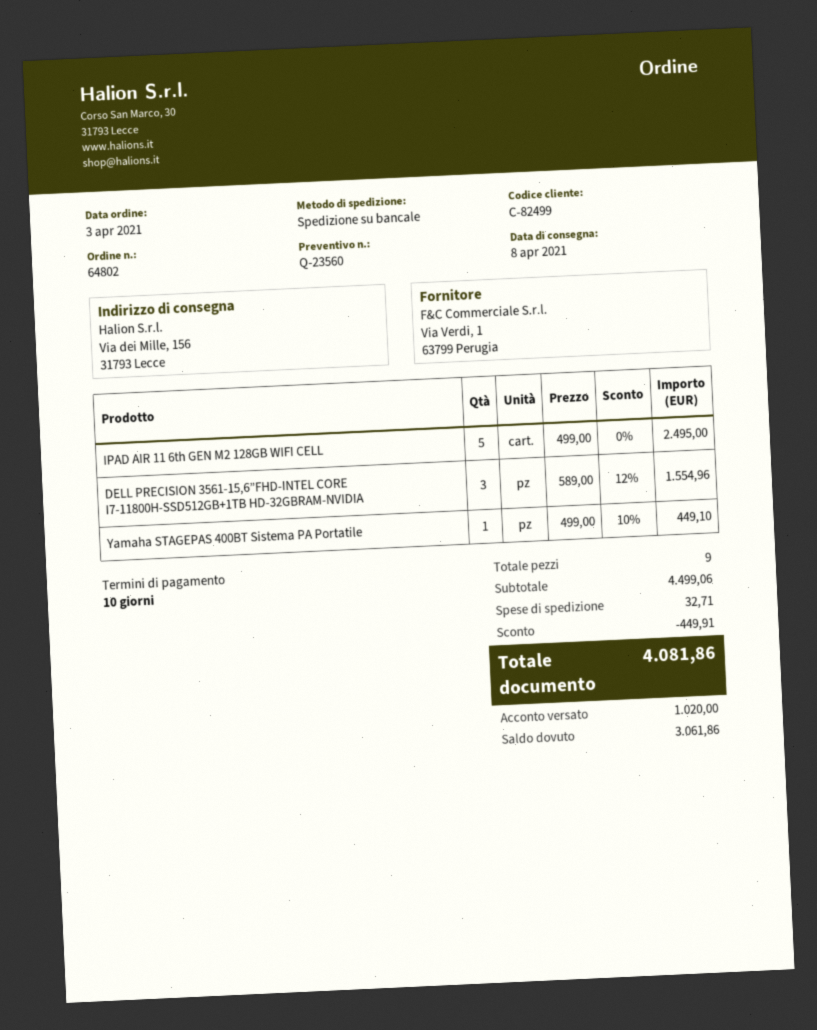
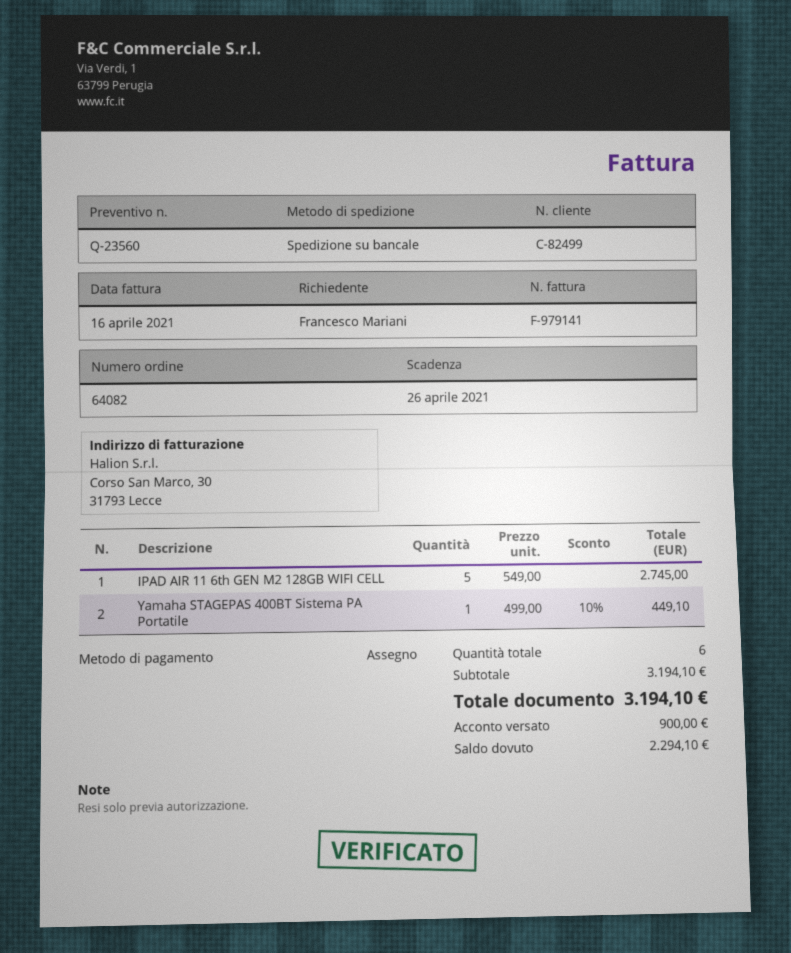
order number: 64802 -> 64082
IPAD AIR 11 6th GEN M2 128GB WIFI CELL: 5 x 499.00 = 2495.00 -> 5 x 549.00 = 2745.00
DELL PRECISION 3561-15,6”FHD-INTEL CORE I7-11800H-SSD512GB+1TB HD-32GBRAM-NVIDIA: 3 x 589.00 - 12% = 1554.96 -> none
total quantity: 9 -> 6
subtotal: 4499.06 -> 3194.10
discount: 449.91 -> none
shipping: 32.71 -> none
total: 4081.86 -> 3194.10
deposit: 1020.00 -> 900.00
balance: 3061.86 -> 2294.10

